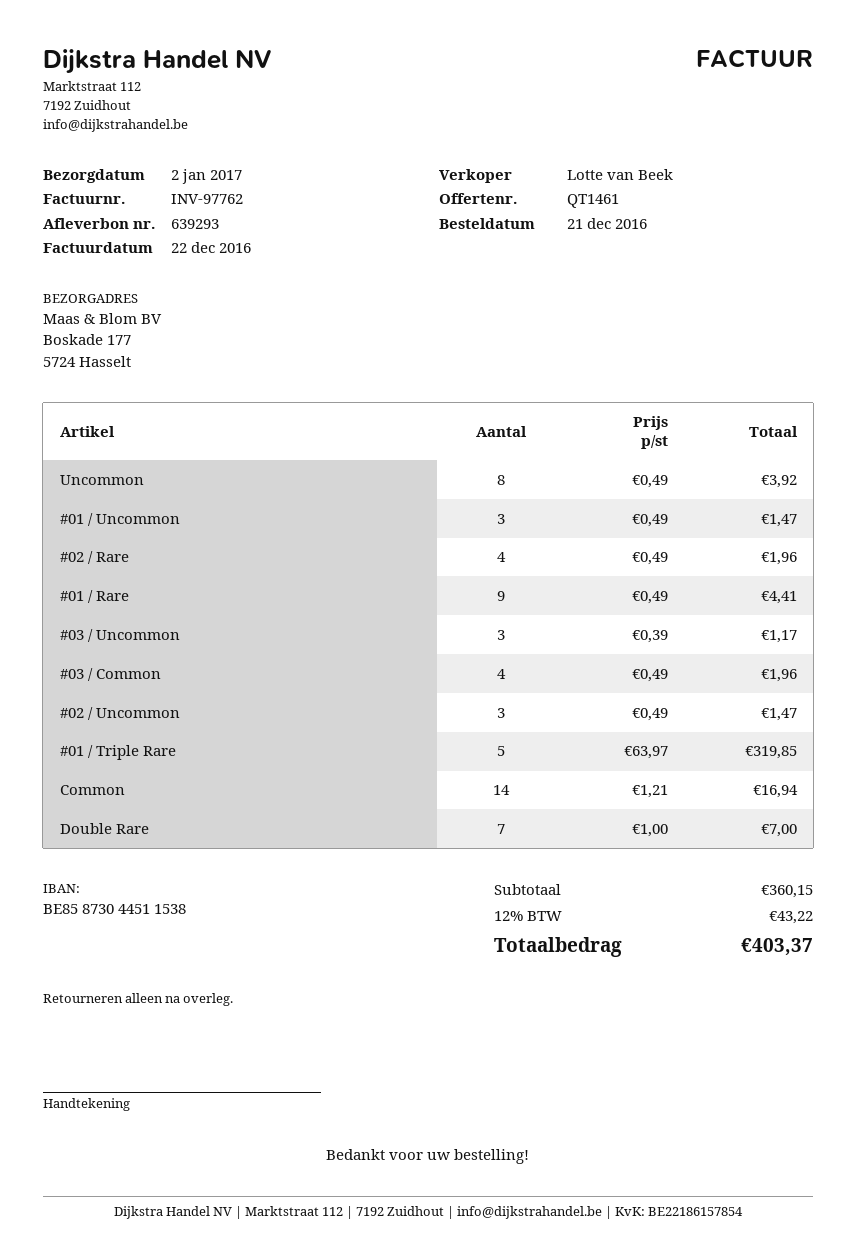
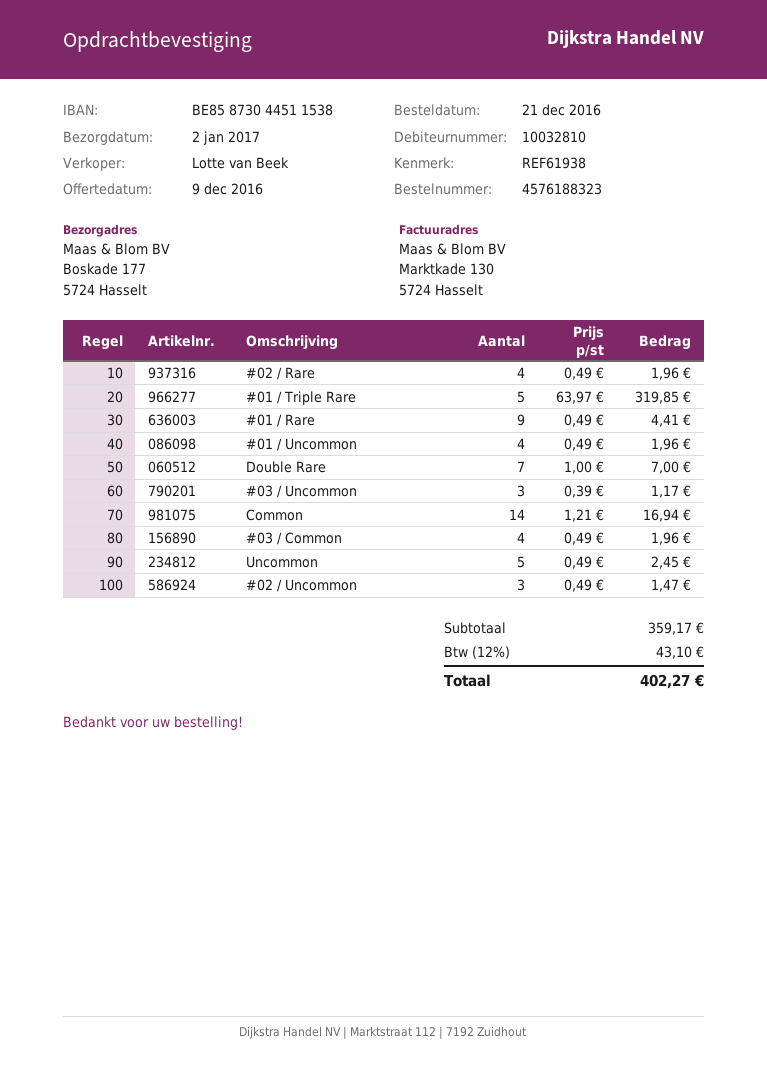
Uncommon: 8 x 0.49 = 3.92 -> 5 x 0.49 = 2.45
#01 / Uncommon: 3 x 0.49 = 1.47 -> 4 x 0.49 = 1.96
subtotal: 360.15 -> 359.17
tax: 12% = 43.22 -> 12% = 43.10
total: 403.37 -> 402.27

